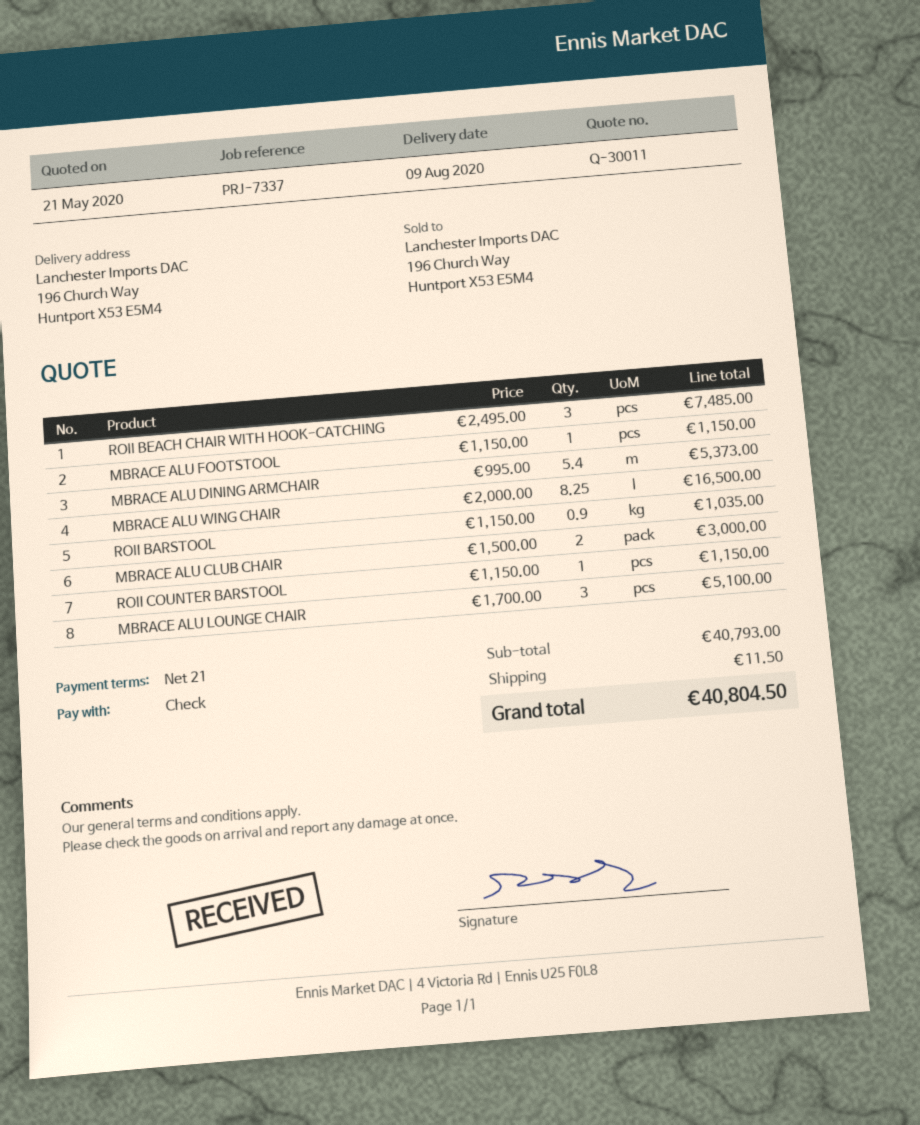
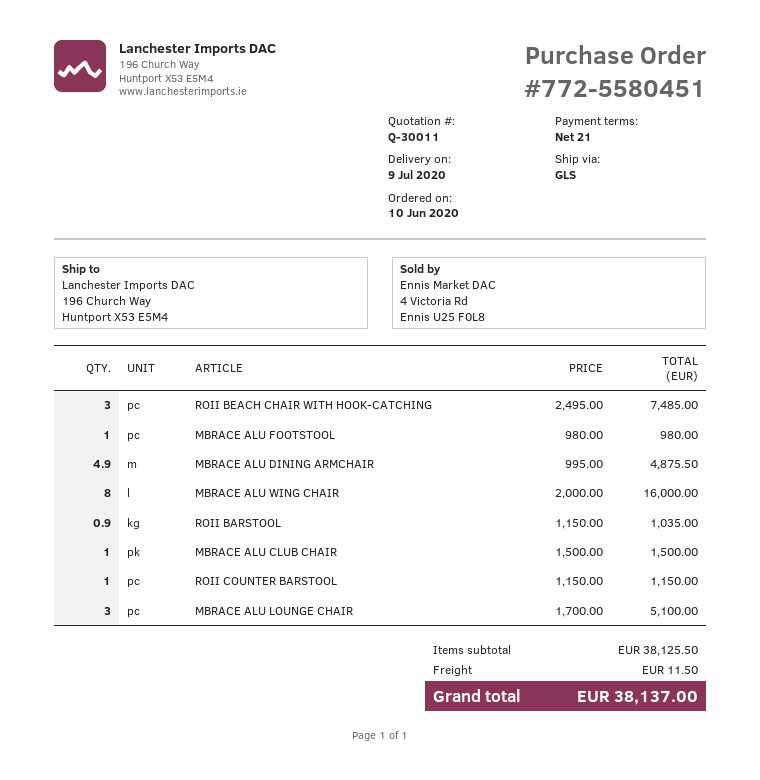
delivery date: 2020-08-09 -> 2020-07-09
MBRACE ALU FOOTSTOOL: 1 x 1150.00 = 1150.00 -> 1 x 980.00 = 980.00
MBRACE ALU DINING ARMCHAIR: 5.4 x 995.00 = 5373.00 -> 4.9 x 995.00 = 4875.50
MBRACE ALU WING CHAIR: 8.25 x 2000.00 = 16500.00 -> 8 x 2000.00 = 16000.00
MBRACE ALU CLUB CHAIR: 2 x 1500.00 = 3000.00 -> 1 x 1500.00 = 1500.00
subtotal: 40793.00 -> 38125.50
total: 40804.50 -> 38137.00

